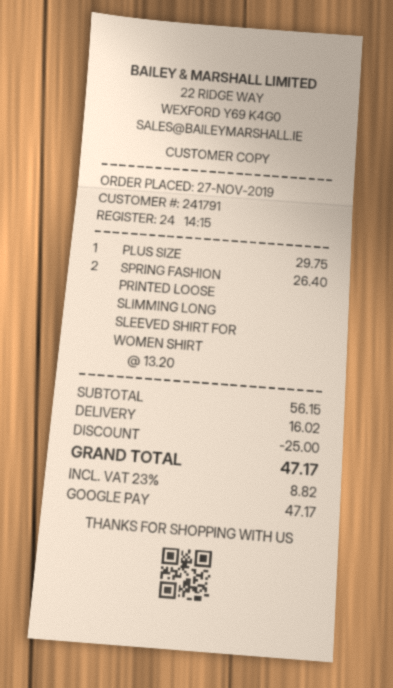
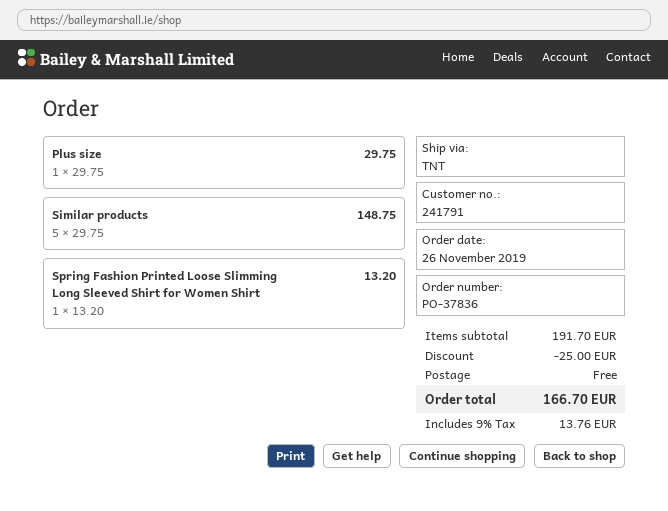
order date: 2019-11-27 -> 2019-11-26
SPRING FASHION PRINTED LOOSE SLIMMING LONG SLEEVED SHIRT FOR WOMEN SHIRT: 2 x 13.20 = 26.40 -> 1 x 13.20 = 13.20
Similar products: none -> 5 x 29.75 = 148.75
subtotal: 56.15 -> 191.70
shipping: 16.02 -> 0.00
tax: 23% = 8.82 -> 9% = 13.76
total: 47.17 -> 166.70

